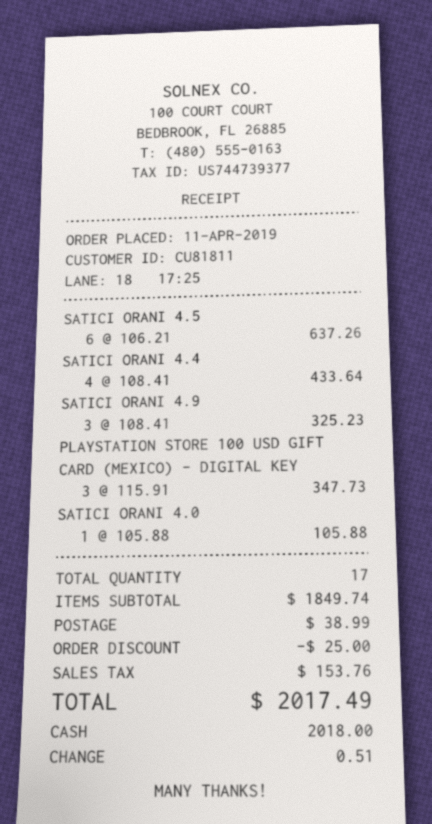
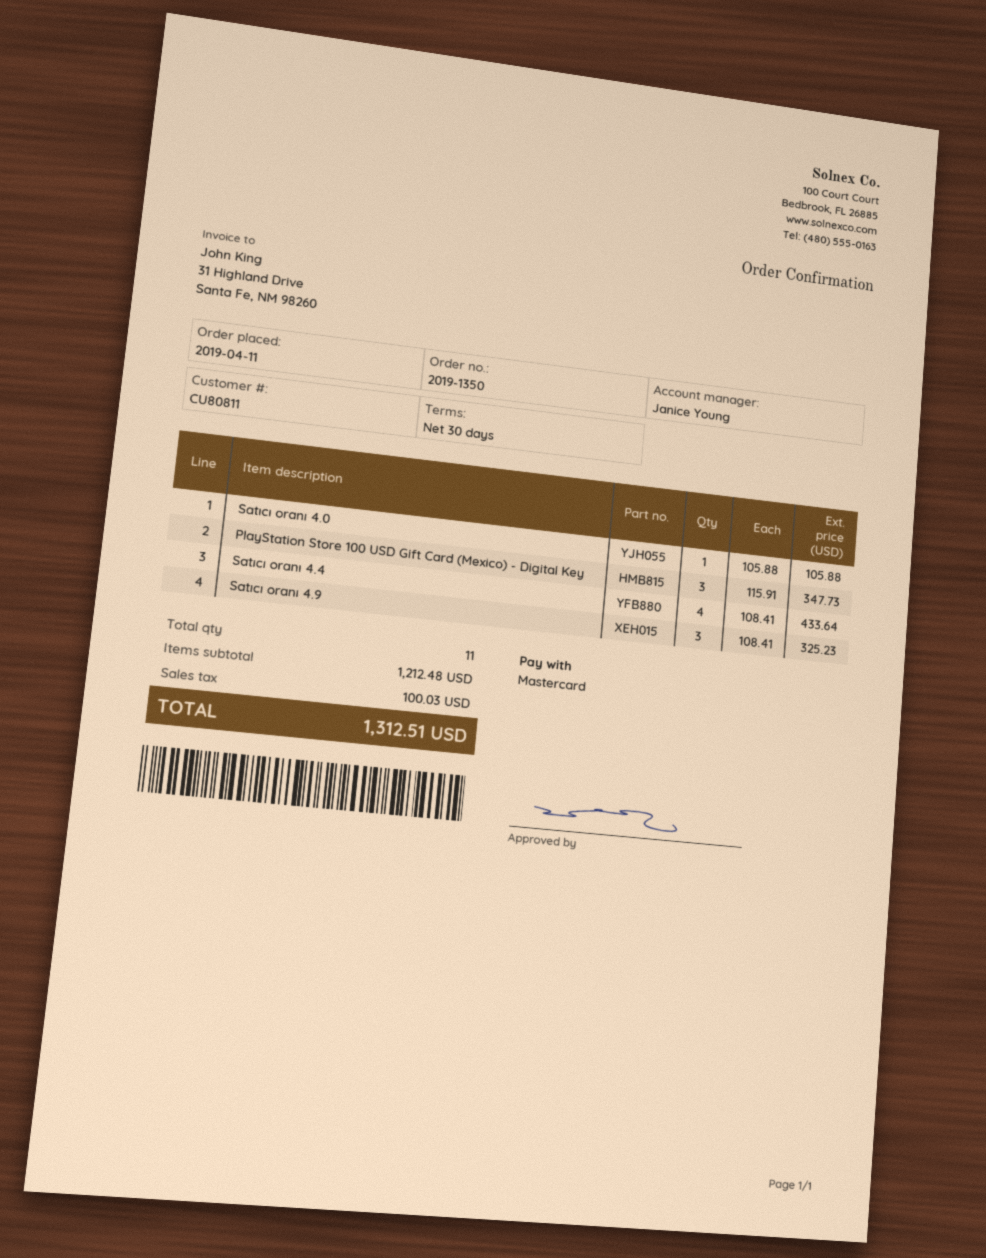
customer number: CU81811 -> CU80811
payment method: cash -> Mastercard
SATICI ORANI 4.5: 6 x 106.21 = 637.26 -> none
total quantity: 17 -> 11
subtotal: 1849.74 -> 1212.48
discount: 25.00 -> none
shipping: 38.99 -> none
tax: 153.76 -> 100.03
total: 2017.49 -> 1312.51

